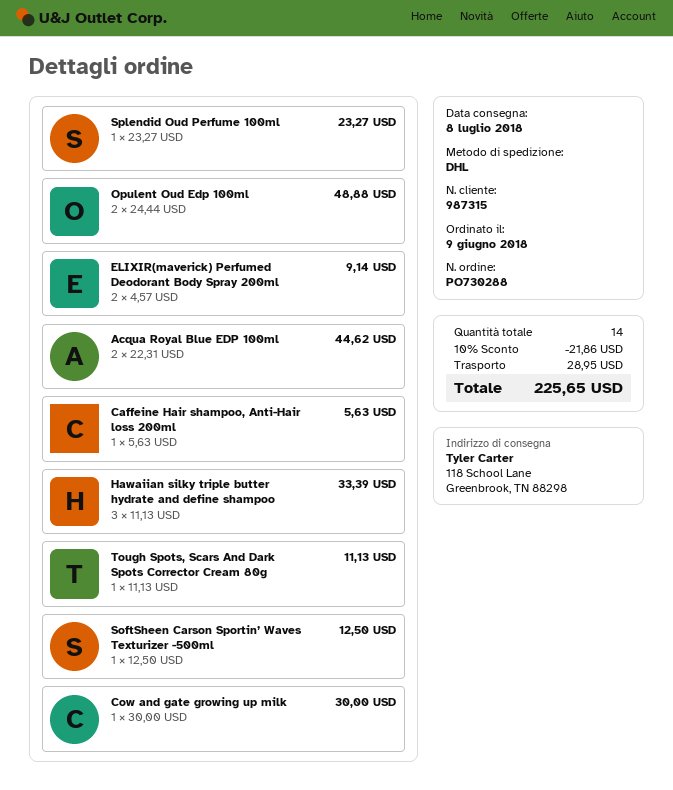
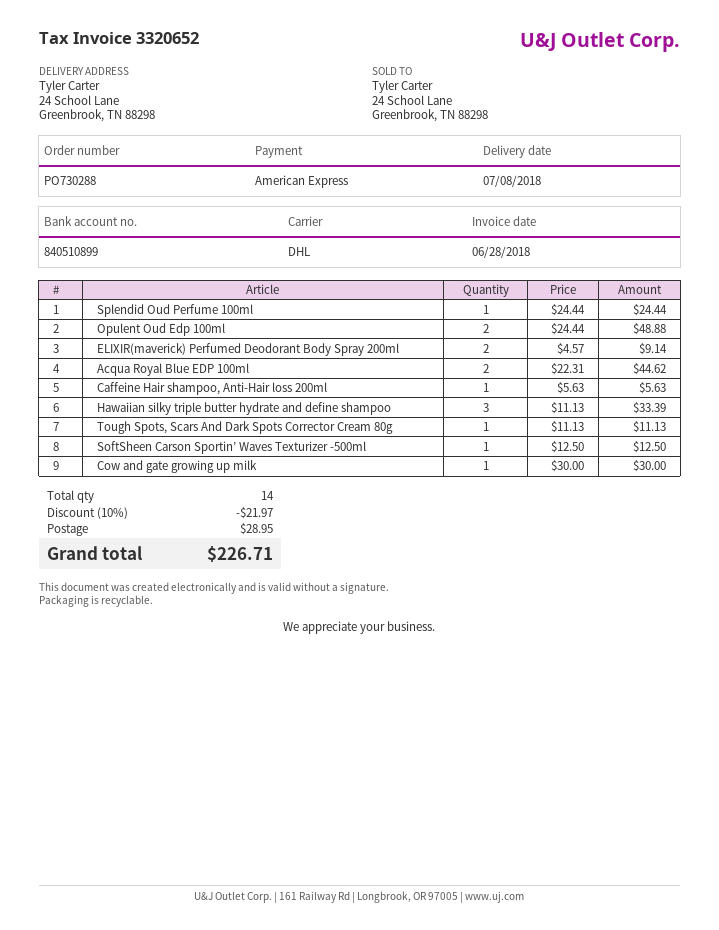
ship to: 118 School Lane, Greenbrook, TN 88298 -> 24 School Lane, Greenbrook, TN 88298
Splendid Oud Perfume 100ml: 1 x 23.27 = 23.27 -> 1 x 24.44 = 24.44
discount: 10% = 21.86 -> 10% = 21.97
total: 225.65 -> 226.71

